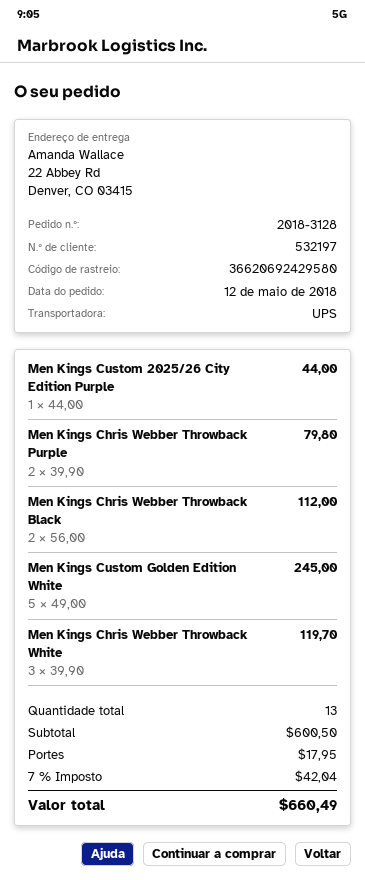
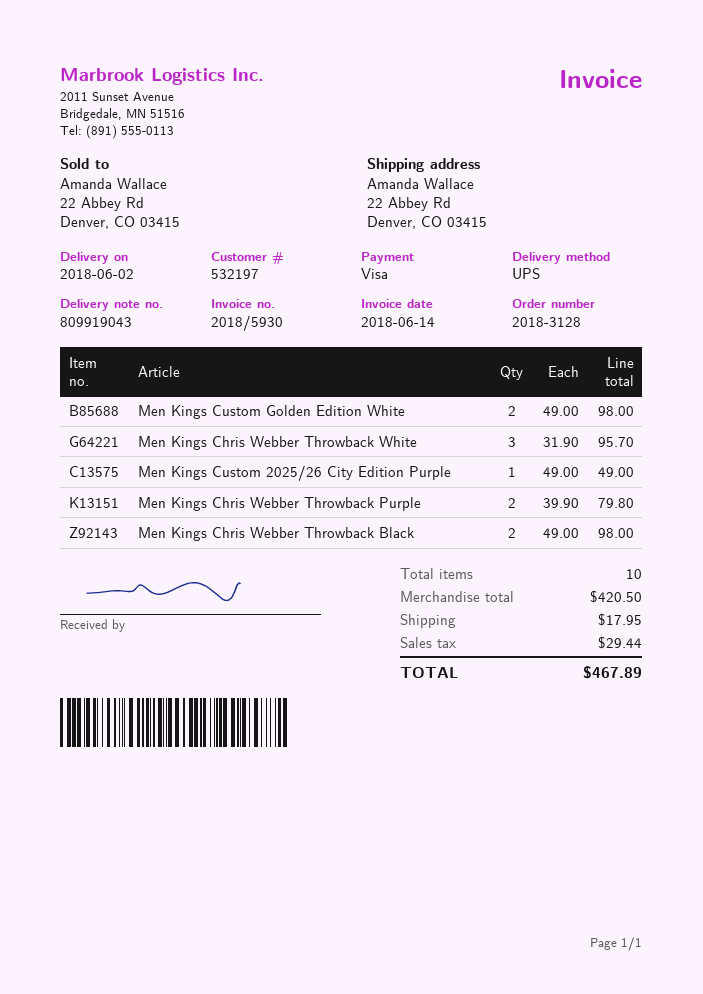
Men Kings Custom 2025/26 City Edition Purple: 1 x 44.00 = 44.00 -> 1 x 49.00 = 49.00
Men Kings Chris Webber Throwback Black: 2 x 56.00 = 112.00 -> 2 x 49.00 = 98.00
Men Kings Custom Golden Edition White: 5 x 49.00 = 245.00 -> 2 x 49.00 = 98.00
Men Kings Chris Webber Throwback White: 3 x 39.90 = 119.70 -> 3 x 31.90 = 95.70
total quantity: 13 -> 10
subtotal: 600.50 -> 420.50
tax: 42.04 -> 29.44
total: 660.49 -> 467.89

